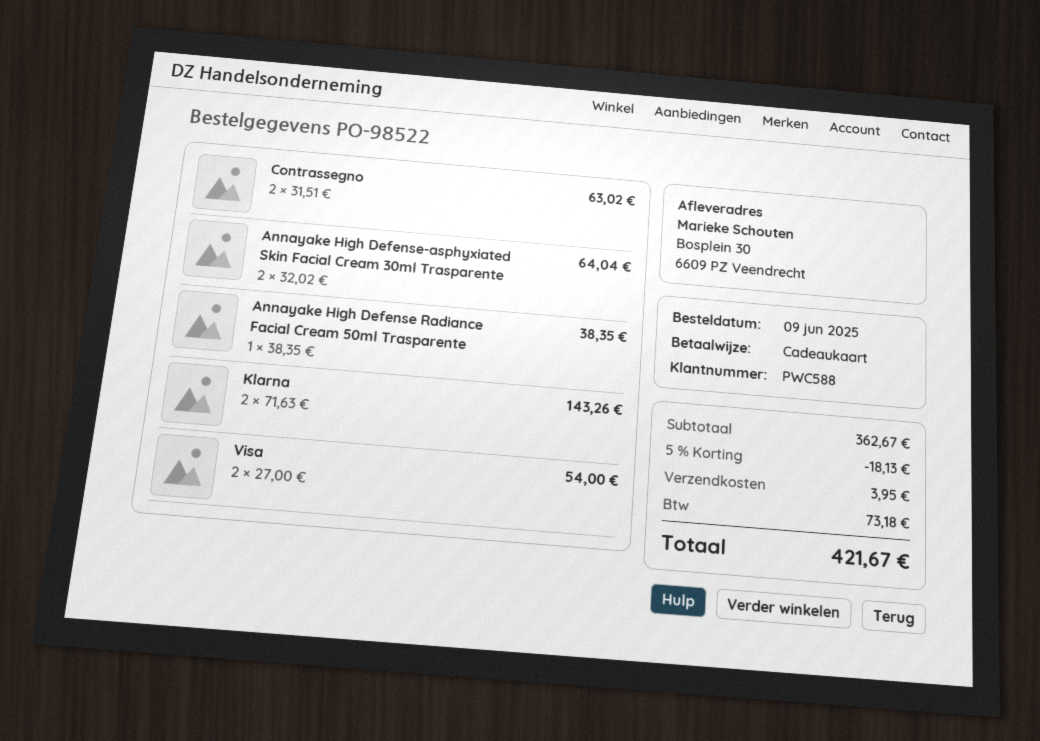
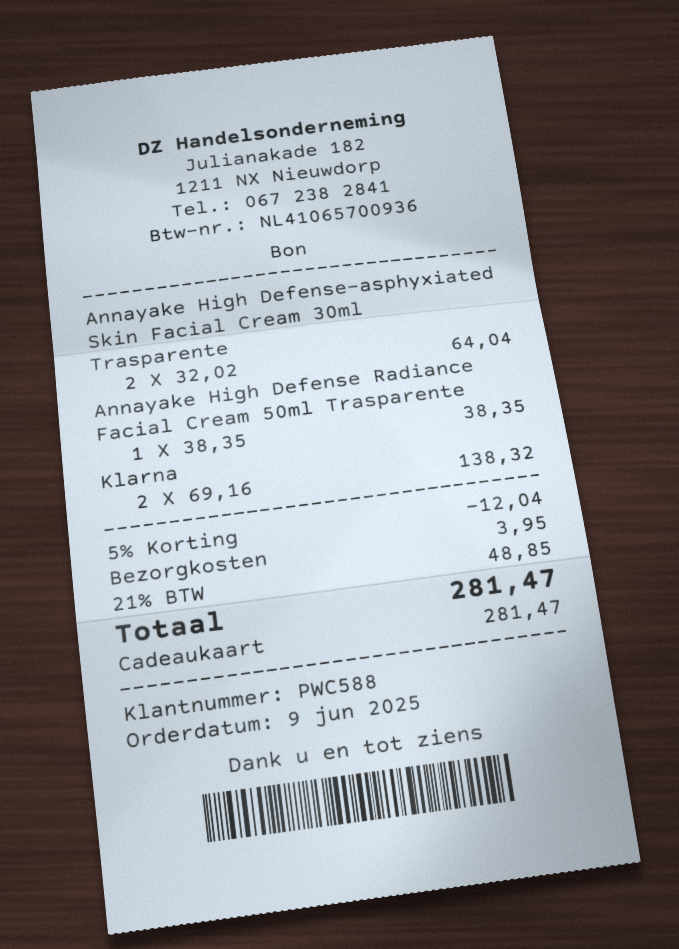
Contrassegno: 2 x 31.51 = 63.02 -> none
Klarna: 2 x 71.63 = 143.26 -> 2 x 69.16 = 138.32
Visa: 2 x 27.00 = 54.00 -> none
discount: 5% = 18.13 -> 5% = 12.04
tax: 73.18 -> 48.85
total: 421.67 -> 281.47

